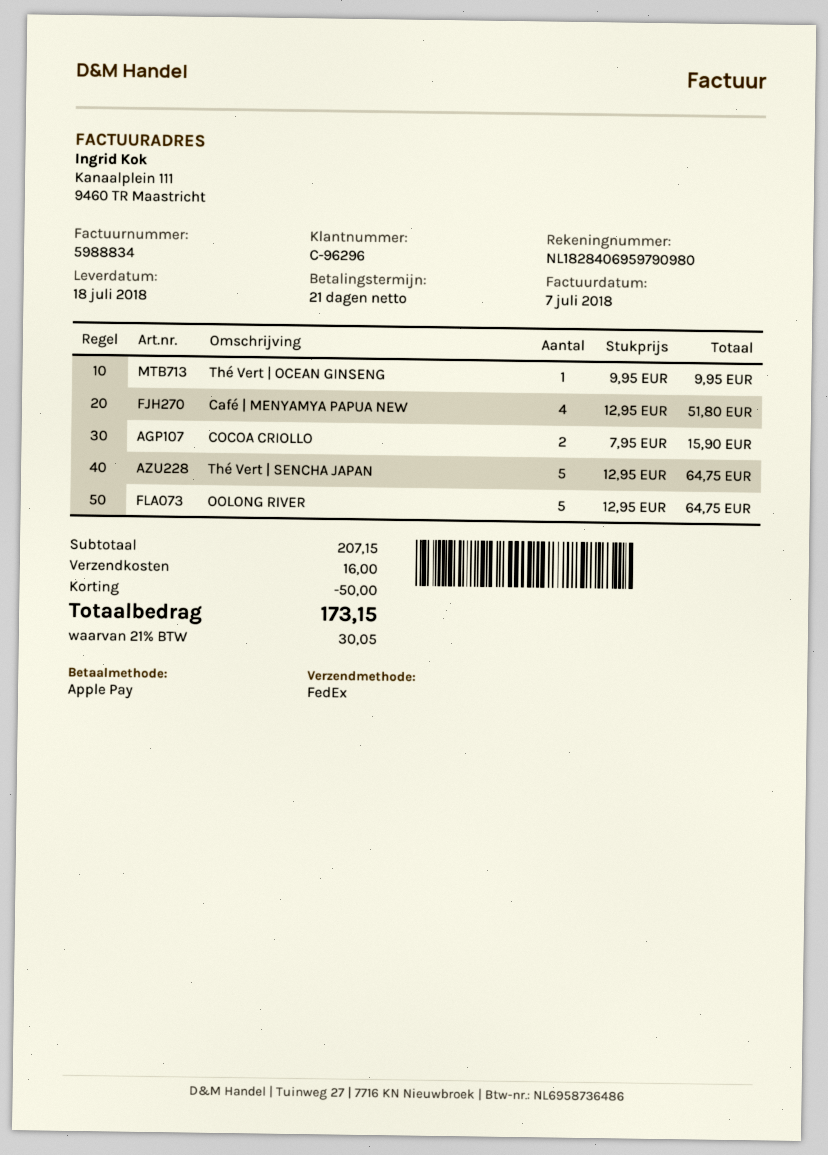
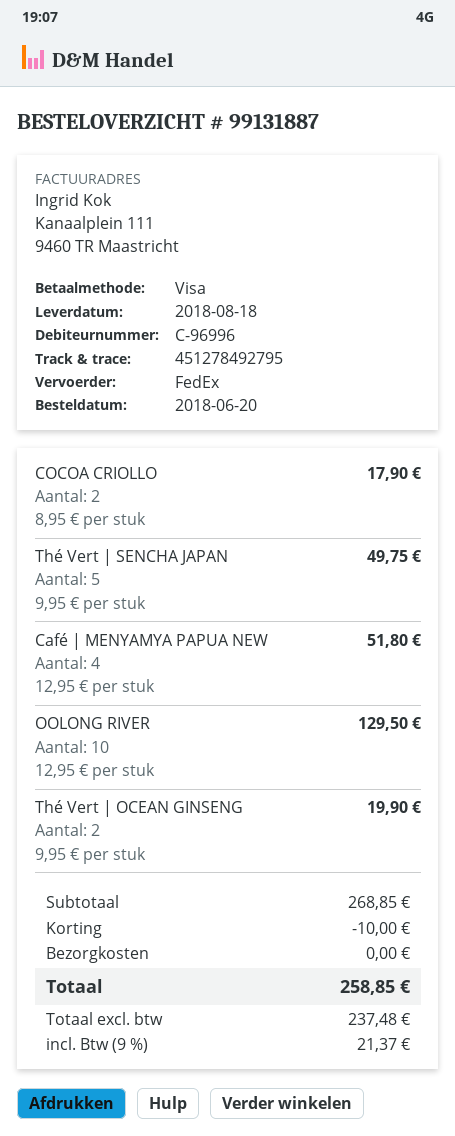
delivery date: 2018-07-18 -> 2018-08-18
customer number: C-96296 -> C-96996
payment method: Apple Pay -> Visa
Thé Vert | OCEAN GINSENG: 1 x 9.95 = 9.95 -> 2 x 9.95 = 19.90
COCOA CRIOLLO: 2 x 7.95 = 15.90 -> 2 x 8.95 = 17.90
Thé Vert | SENCHA JAPAN: 5 x 12.95 = 64.75 -> 5 x 9.95 = 49.75
OOLONG RIVER: 5 x 12.95 = 64.75 -> 10 x 12.95 = 129.50
subtotal: 207.15 -> 268.85
discount: 50.00 -> 10.00
shipping: 16.00 -> 0.00
tax: 21% = 30.05 -> 9% = 21.37
total: 173.15 -> 258.85

